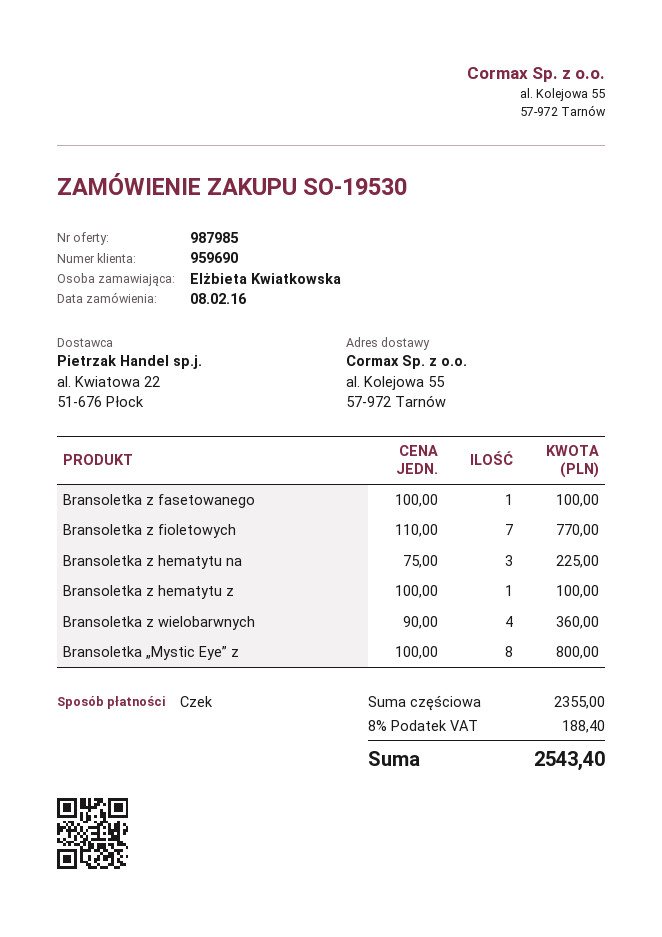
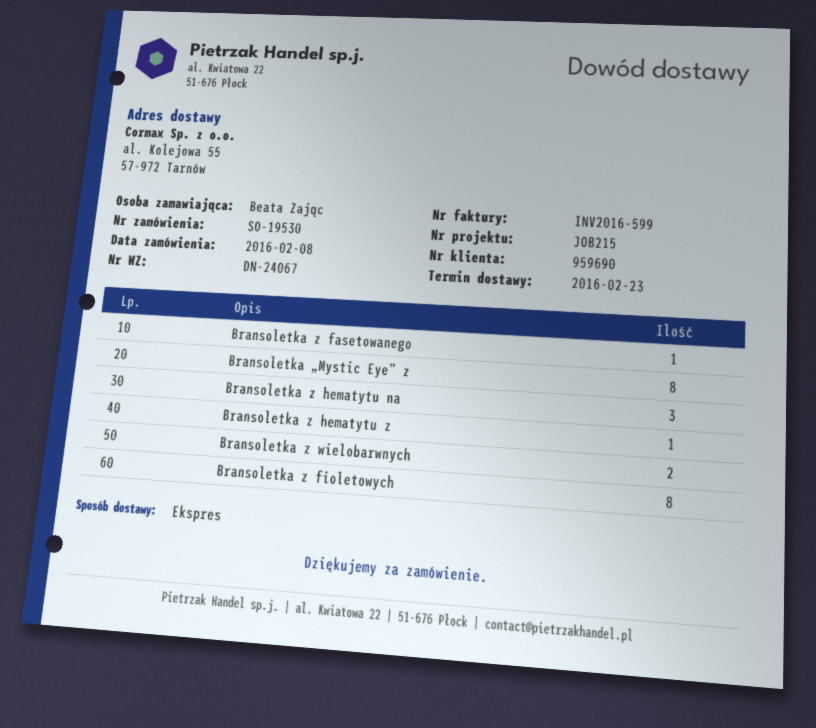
ordered by: Elżbieta Kwiatkowska -> Beata Zając
Bransoletka z fioletowych: 7 -> 8
Bransoletka z wielobarwnych: 4 -> 2

